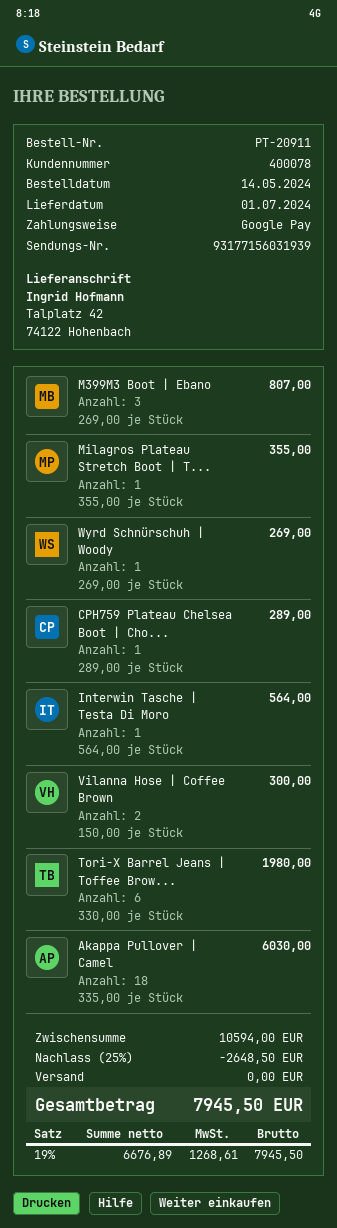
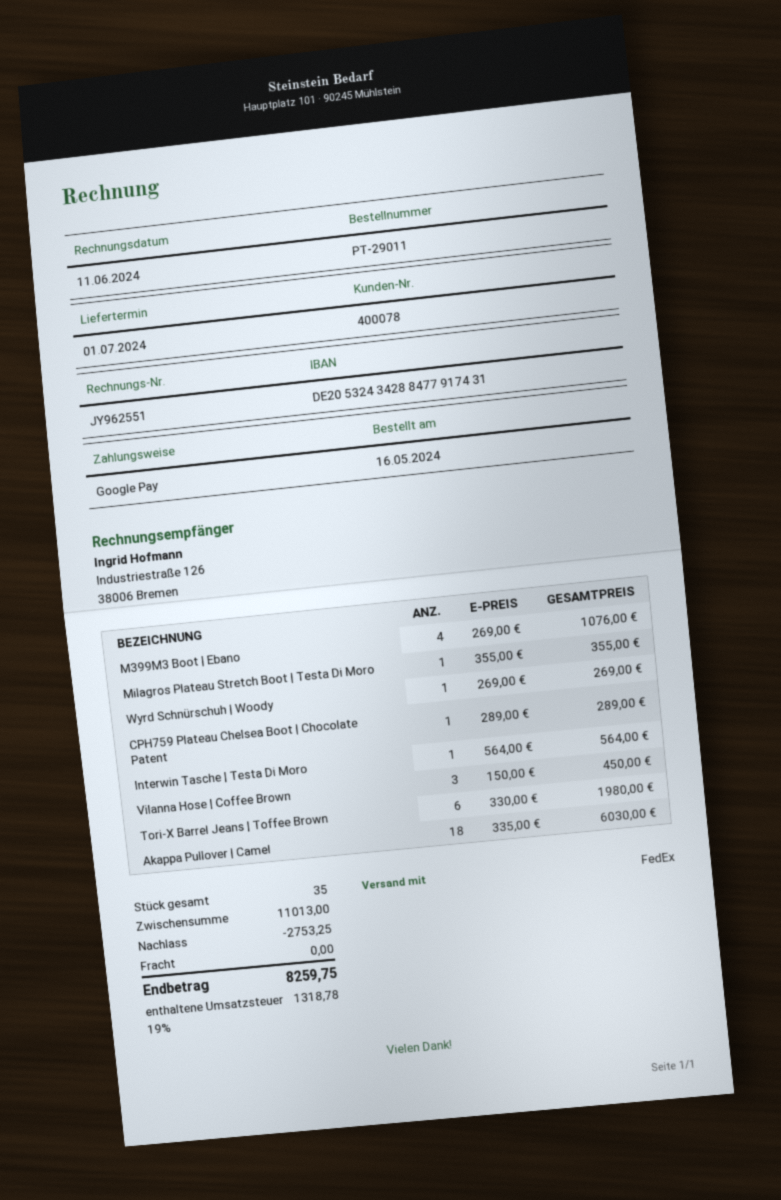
order number: PT-20911 -> PT-29011
order date: 2024-05-14 -> 2024-05-16
M399M3 Boot | Ebano: 3 x 269.00 = 807.00 -> 4 x 269.00 = 1076.00
Vilanna Hose | Coffee Brown: 2 x 150.00 = 300.00 -> 3 x 150.00 = 450.00
subtotal: 10594.00 -> 11013.00
discount: 2648.50 -> 2753.25
tax: 19% = 1268.61 -> 19% = 1318.78
total: 7945.50 -> 8259.75

